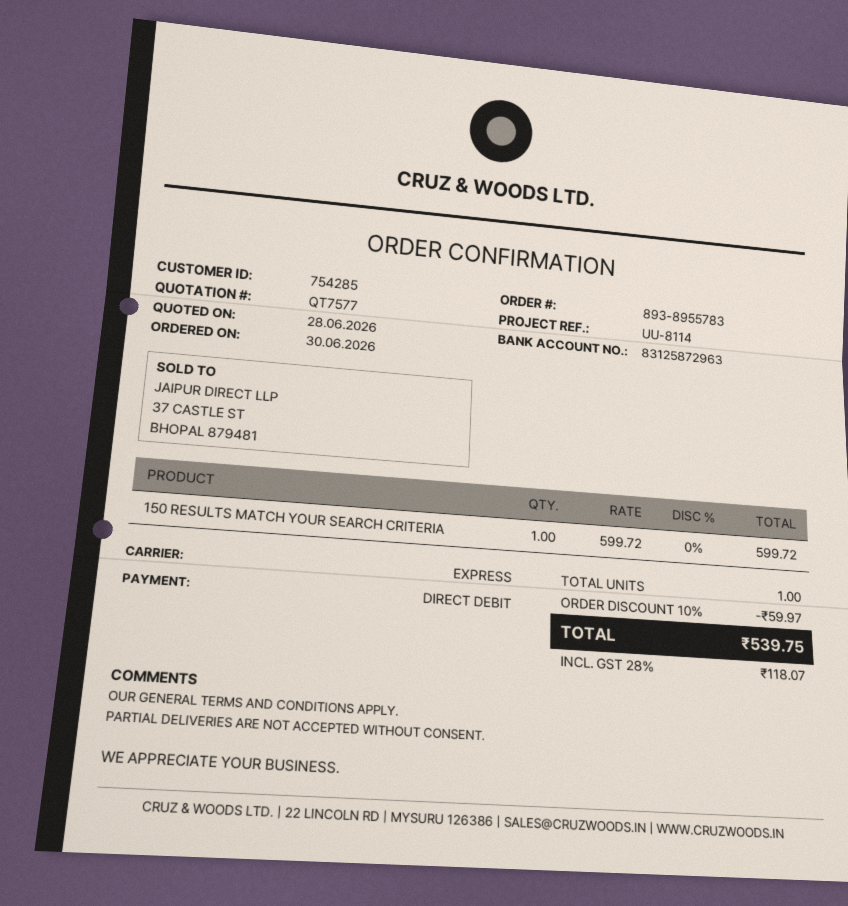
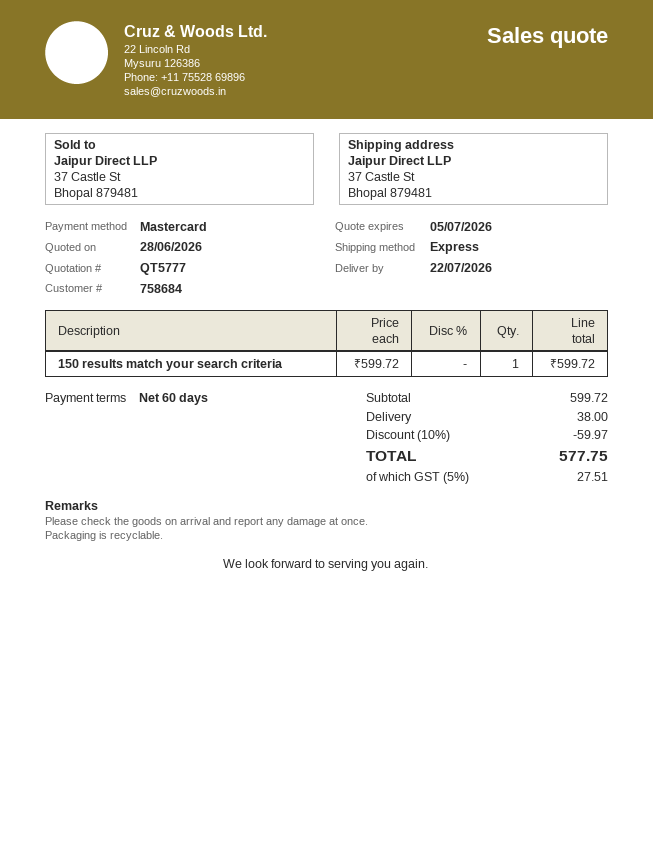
quote number: QT7577 -> QT5777
customer number: 754285 -> 758684
payment method: direct debit -> Mastercard
shipping: none -> 38.00
tax: 28% = 118.07 -> 5% = 27.51
total: 539.75 -> 577.75

